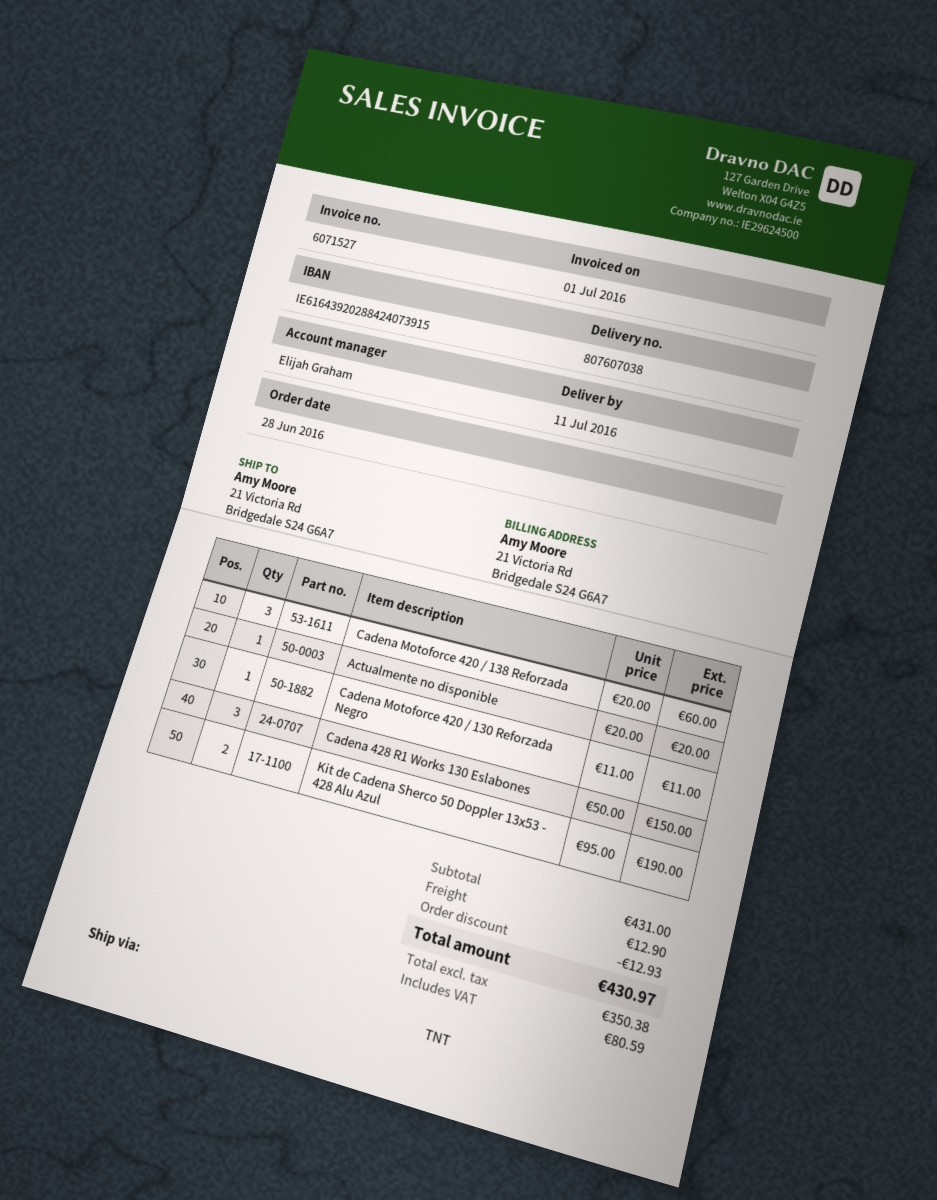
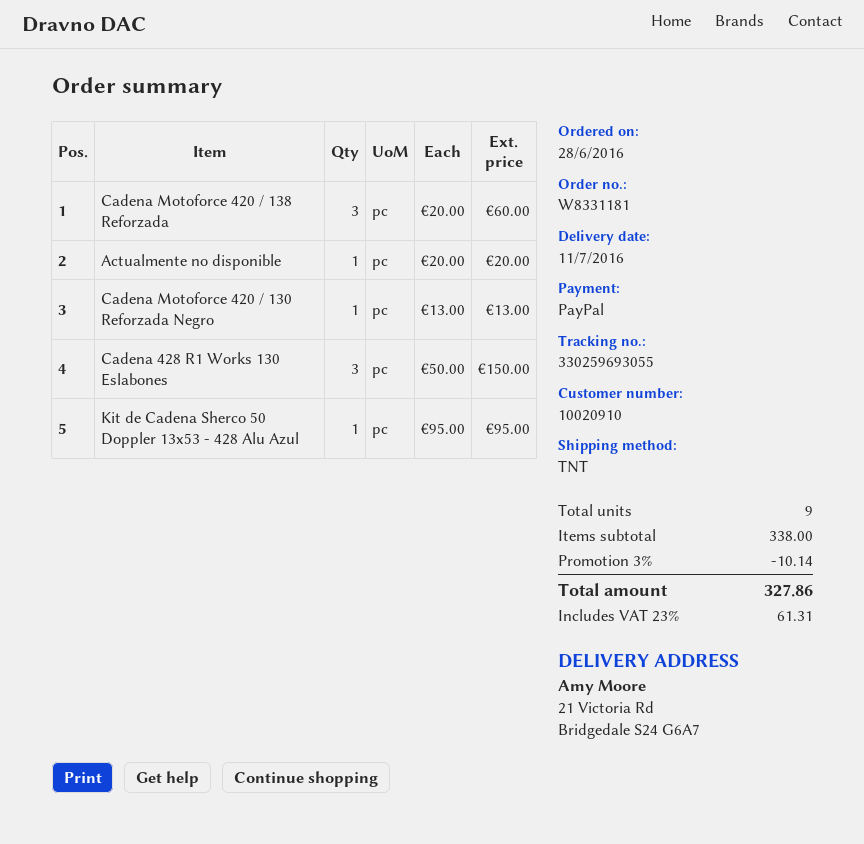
Cadena Motoforce 420 / 130 Reforzada Negro: 1 x 11.00 = 11.00 -> 1 x 13.00 = 13.00
Kit de Cadena Sherco 50 Doppler 13x53 - 428 Alu Azul: 2 x 95.00 = 190.00 -> 1 x 95.00 = 95.00
subtotal: 431.00 -> 338.00
discount: 12.93 -> 10.14
shipping: 12.90 -> none
tax: 80.59 -> 61.31
total: 430.97 -> 327.86

